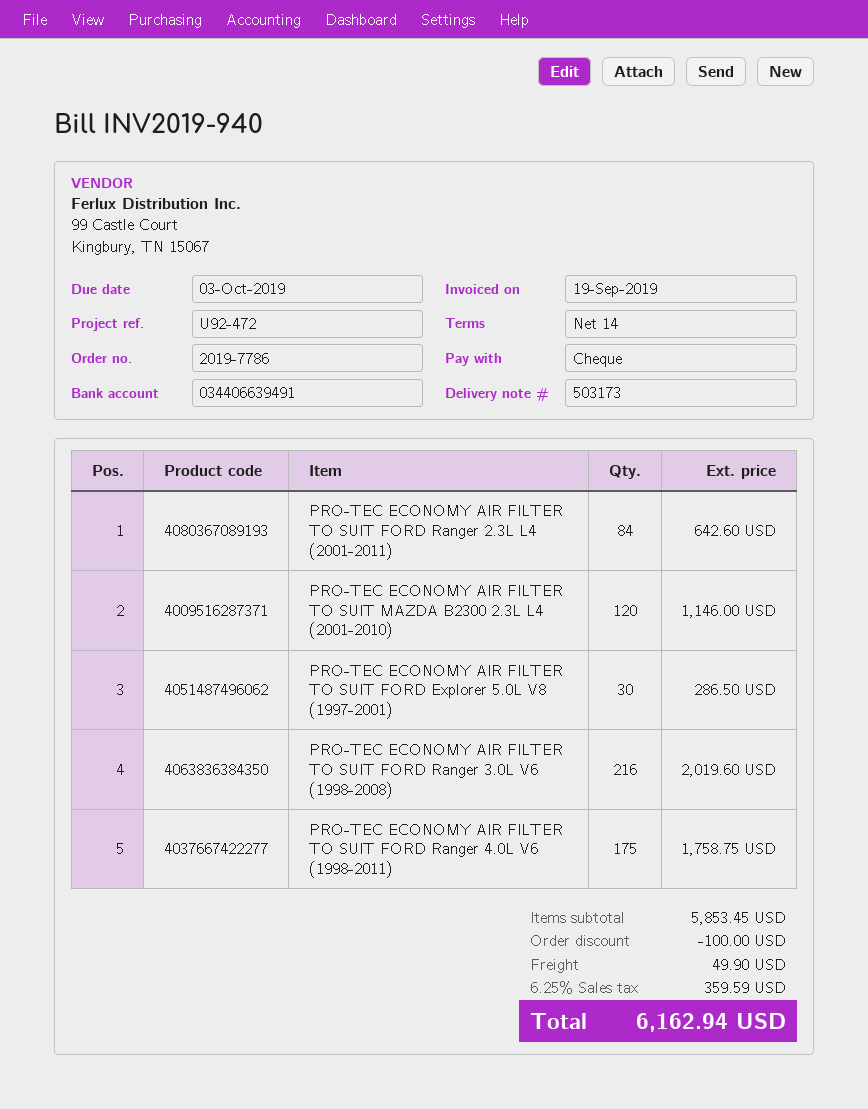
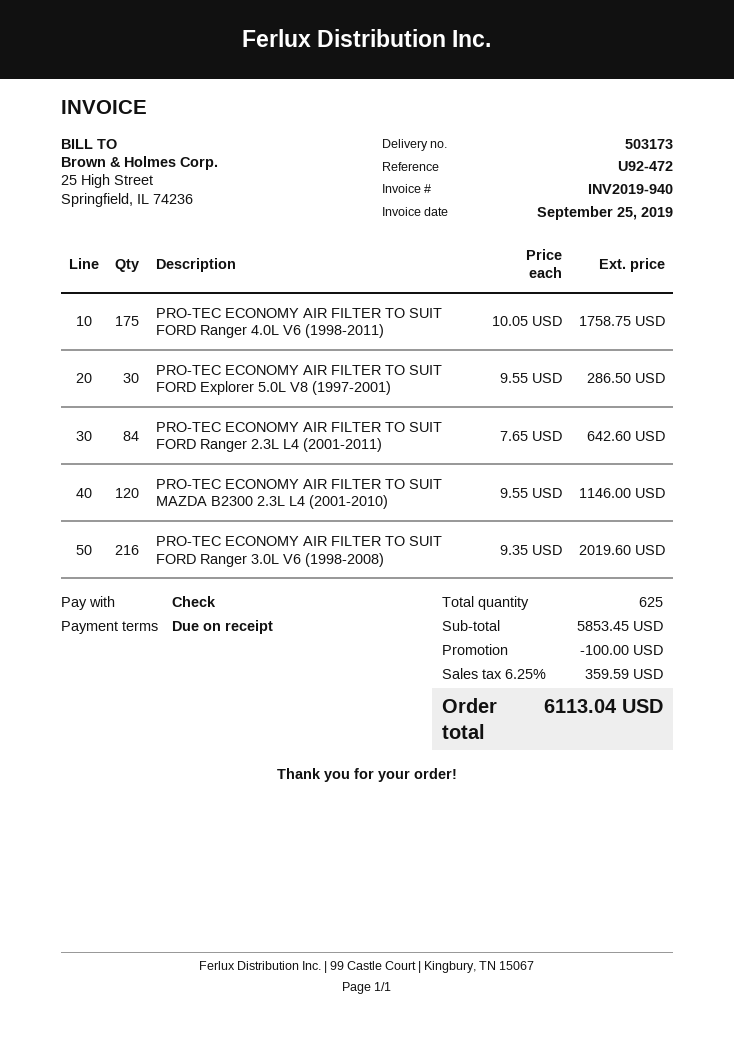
invoice date: 2019-09-19 -> 2019-09-25
payment terms: 14 days -> on receipt
shipping: 49.90 -> none
total: 6162.94 -> 6113.04

